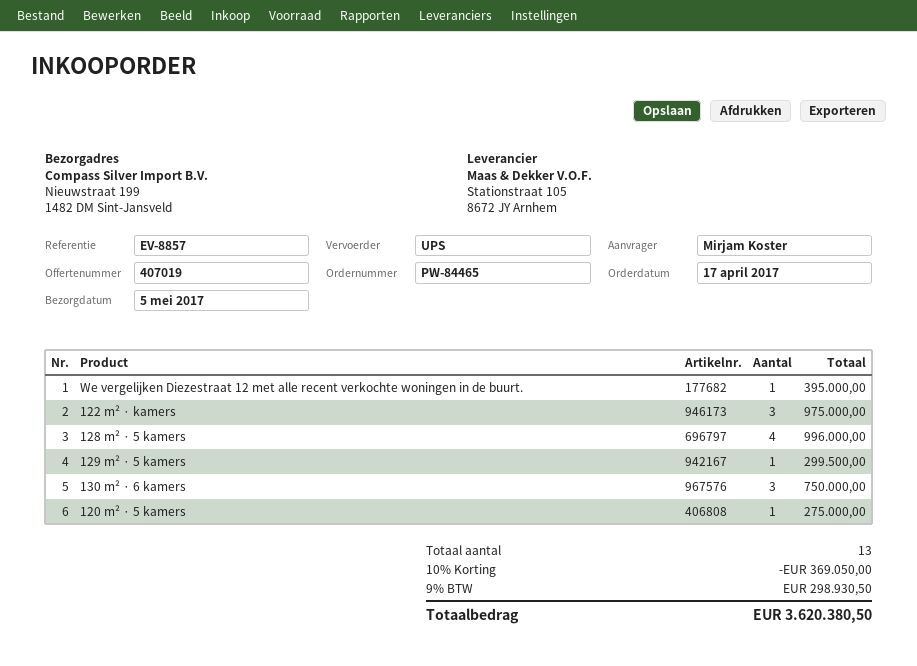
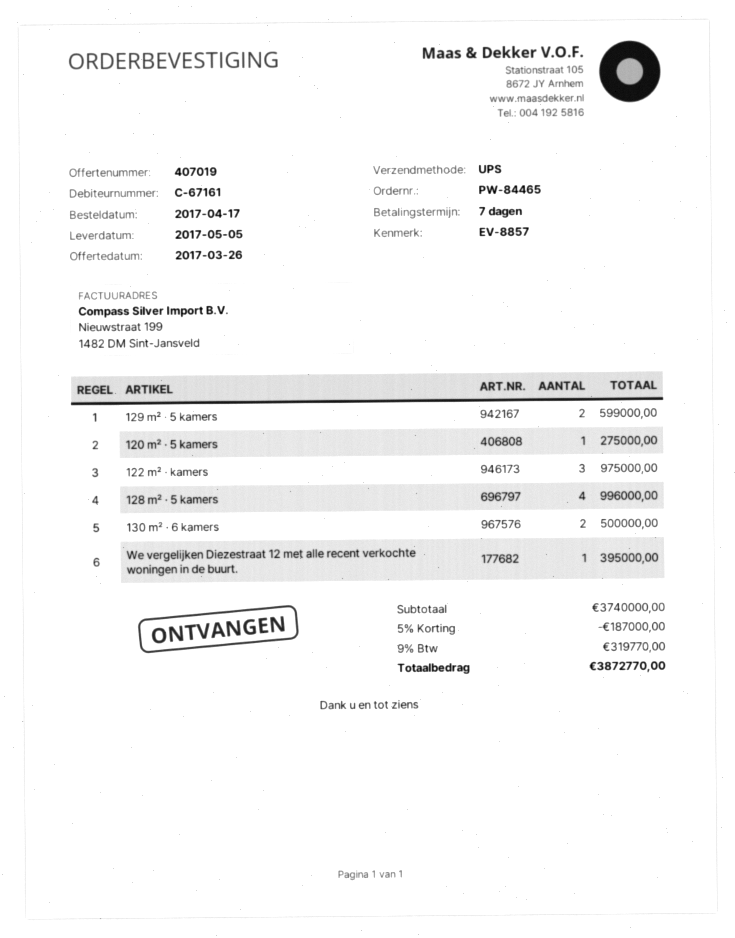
129 m² · 5 kamers: 1 for 299500.00 -> 2 for 599000.00
130 m² · 6 kamers: 3 for 750000.00 -> 2 for 500000.00
discount: 10% = 369050.00 -> 5% = 187000.00
tax: 9% = 298930.50 -> 9% = 319770.00
total: 3620380.50 -> 3872770.00

